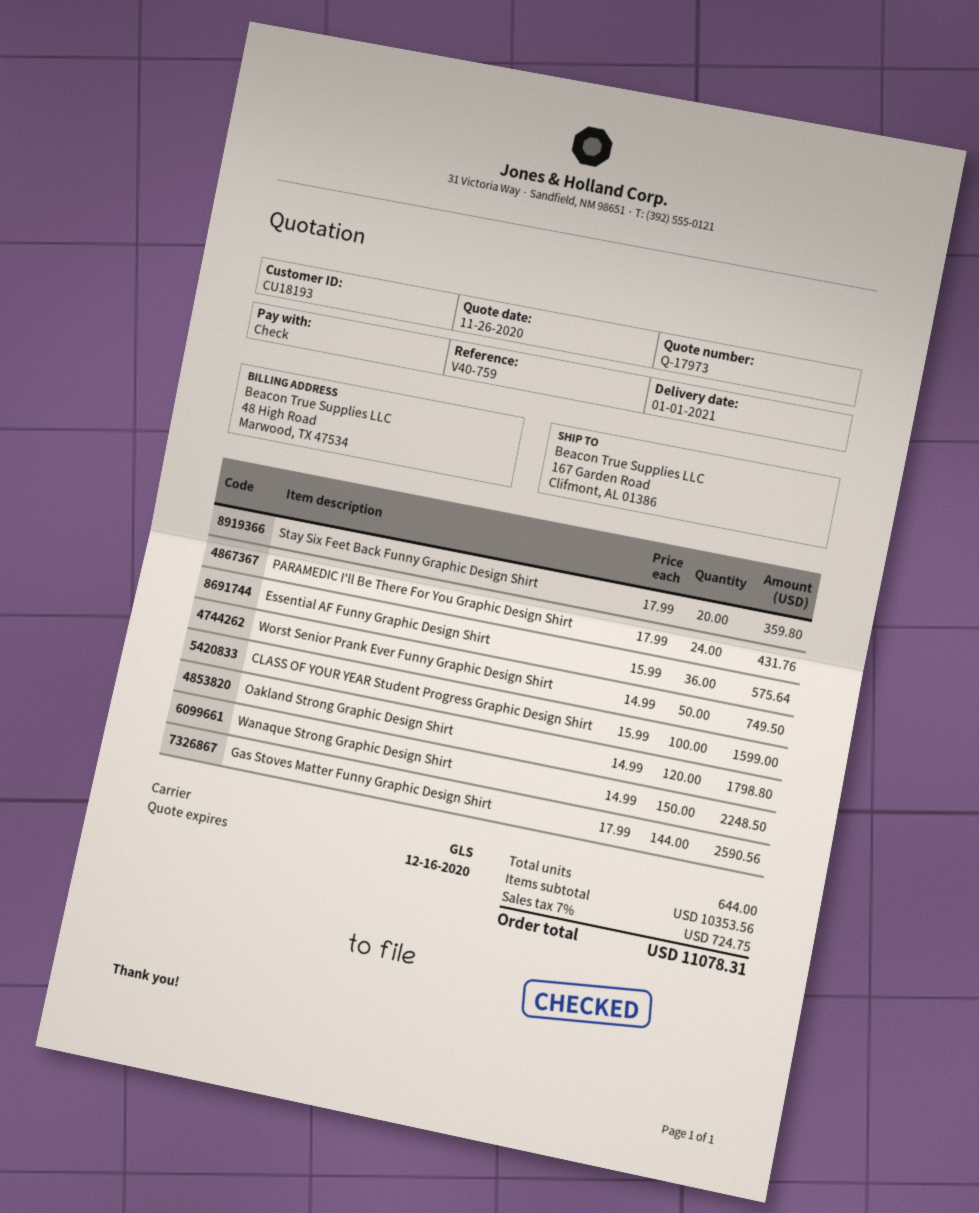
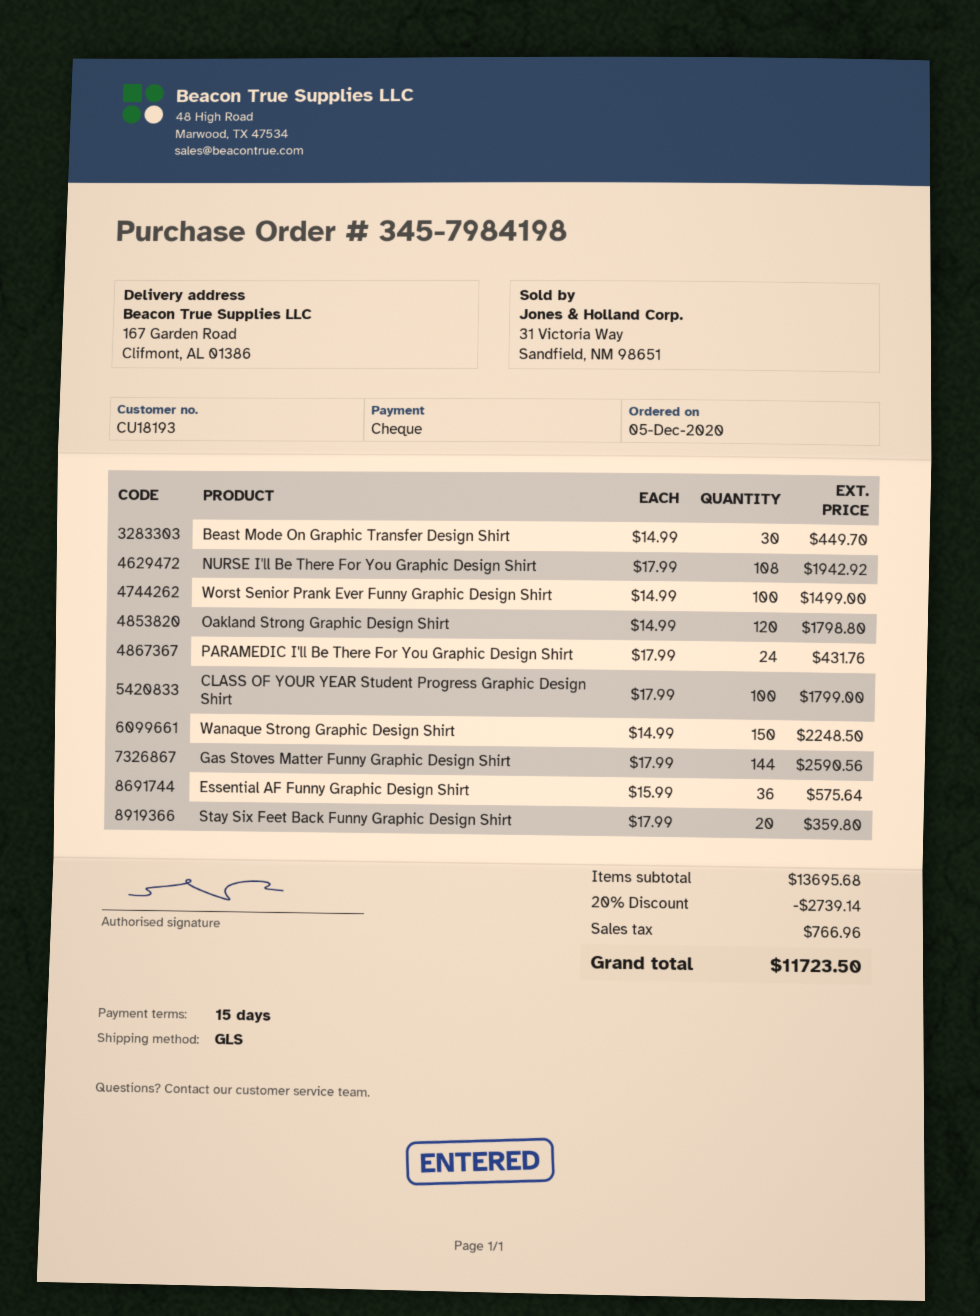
Worst Senior Prank Ever Funny Graphic Design Shirt: 50 x 14.99 = 749.50 -> 100 x 14.99 = 1499.00
CLASS OF YOUR YEAR Student Progress Graphic Design Shirt: 100 x 15.99 = 1599.00 -> 100 x 17.99 = 1799.00
Beast Mode On Graphic Transfer Design Shirt: none -> 30 x 14.99 = 449.70
NURSE I'll Be There For You Graphic Design Shirt: none -> 108 x 17.99 = 1942.92
subtotal: 10353.56 -> 13695.68
discount: none -> 20% = 2739.14
tax: 724.75 -> 766.96
total: 11078.31 -> 11723.50

